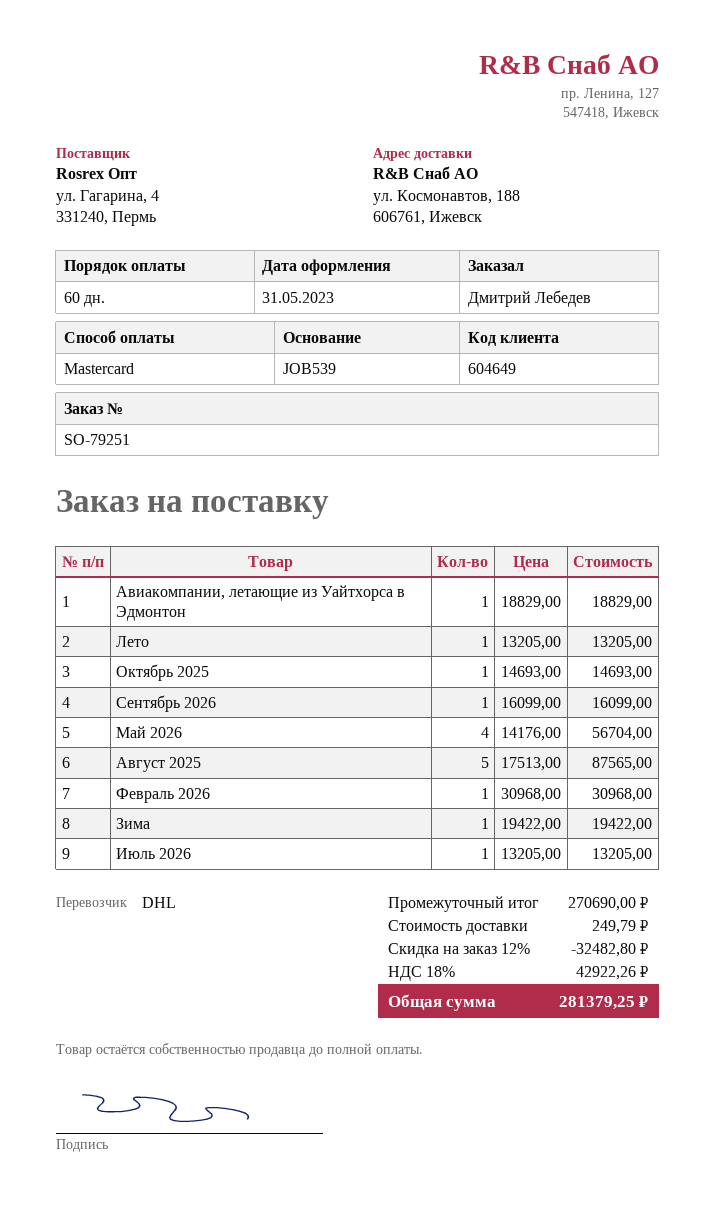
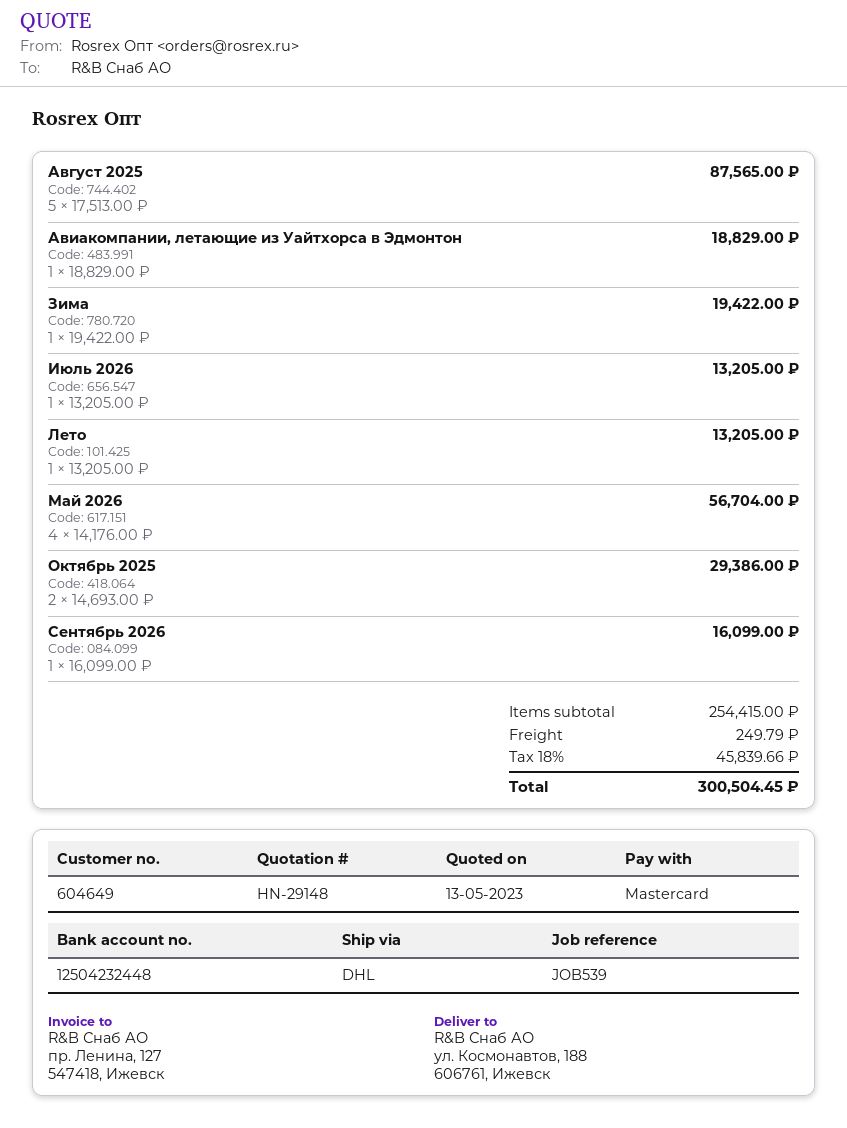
Октябрь 2025: 1 x 14693.00 = 14693.00 -> 2 x 14693.00 = 29386.00
Февраль 2026: 1 x 30968.00 = 30968.00 -> none
subtotal: 270690.00 -> 254415.00
discount: 12% = 32482.80 -> none
tax: 18% = 42922.26 -> 18% = 45839.66
total: 281379.25 -> 300504.45

